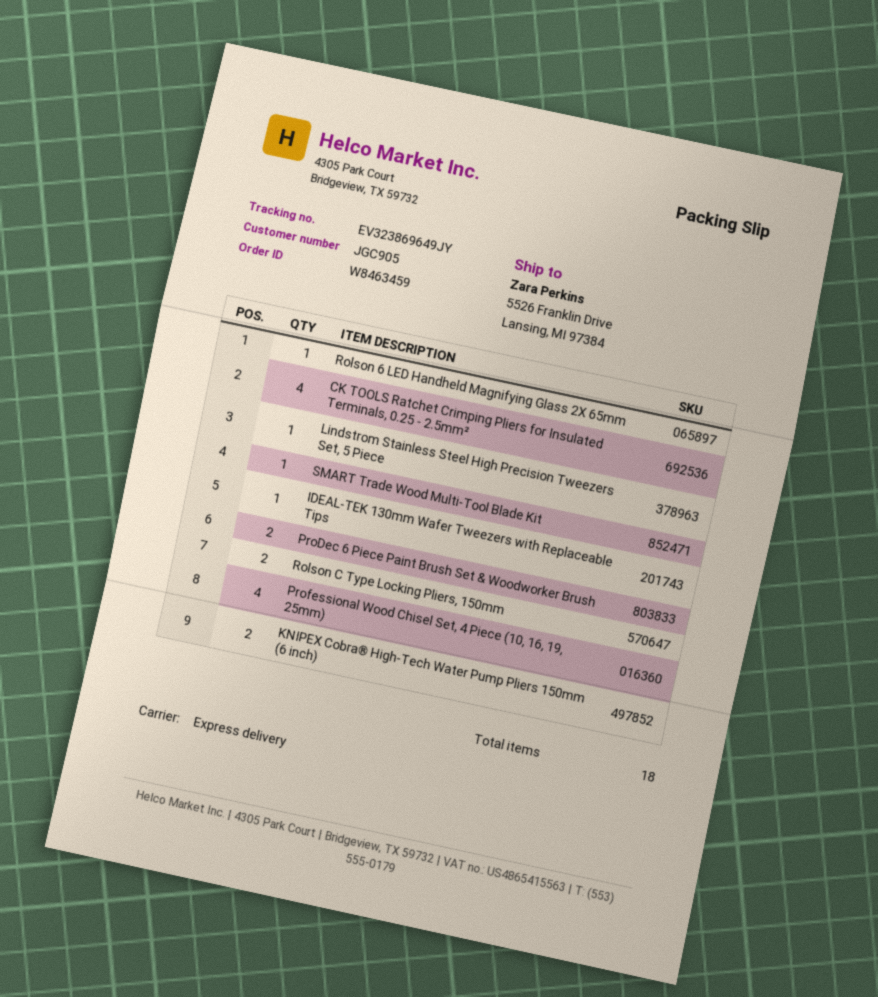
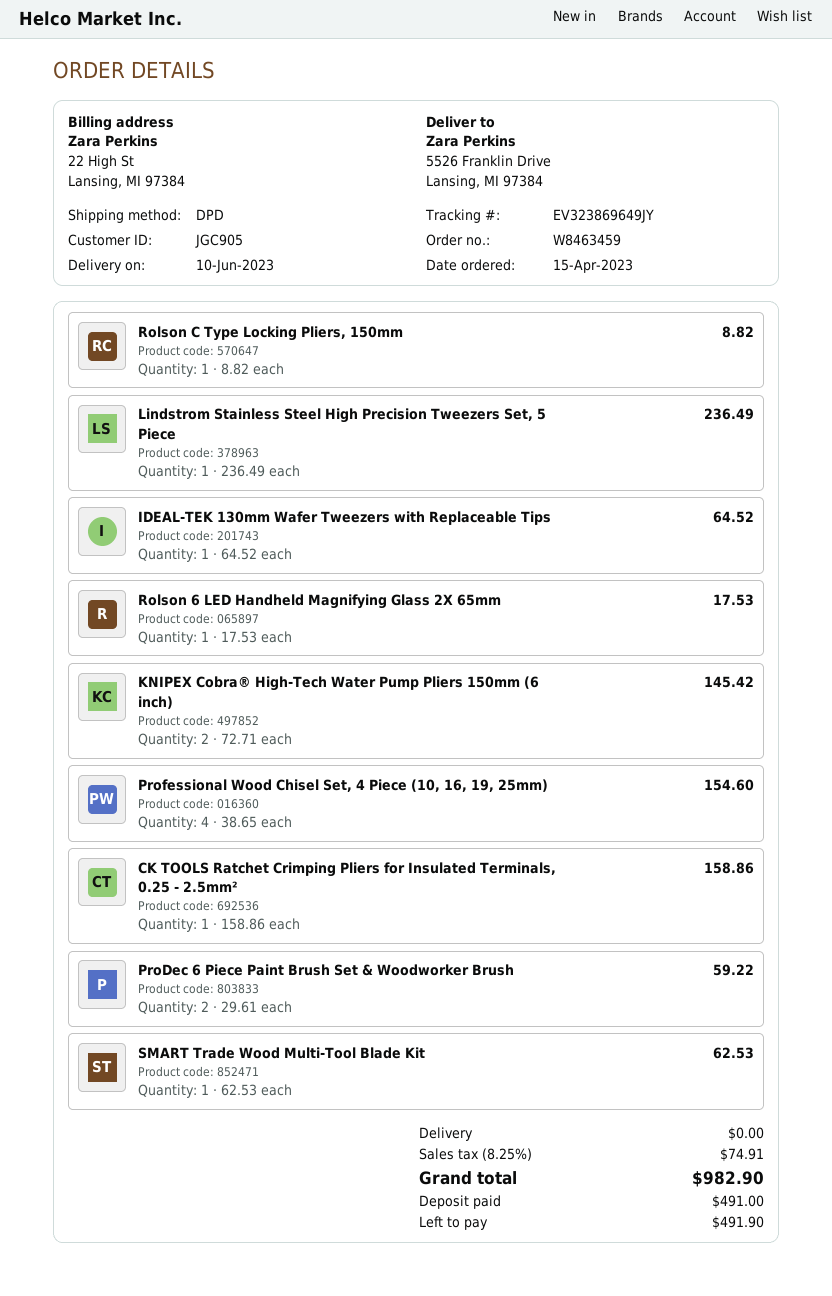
shipping method: express -> DPD
CK TOOLS Ratchet Crimping Pliers for Insulated Terminals, 0.25 - 2.5mm²: 4 -> 1
Rolson C Type Locking Pliers, 150mm: 2 -> 1

